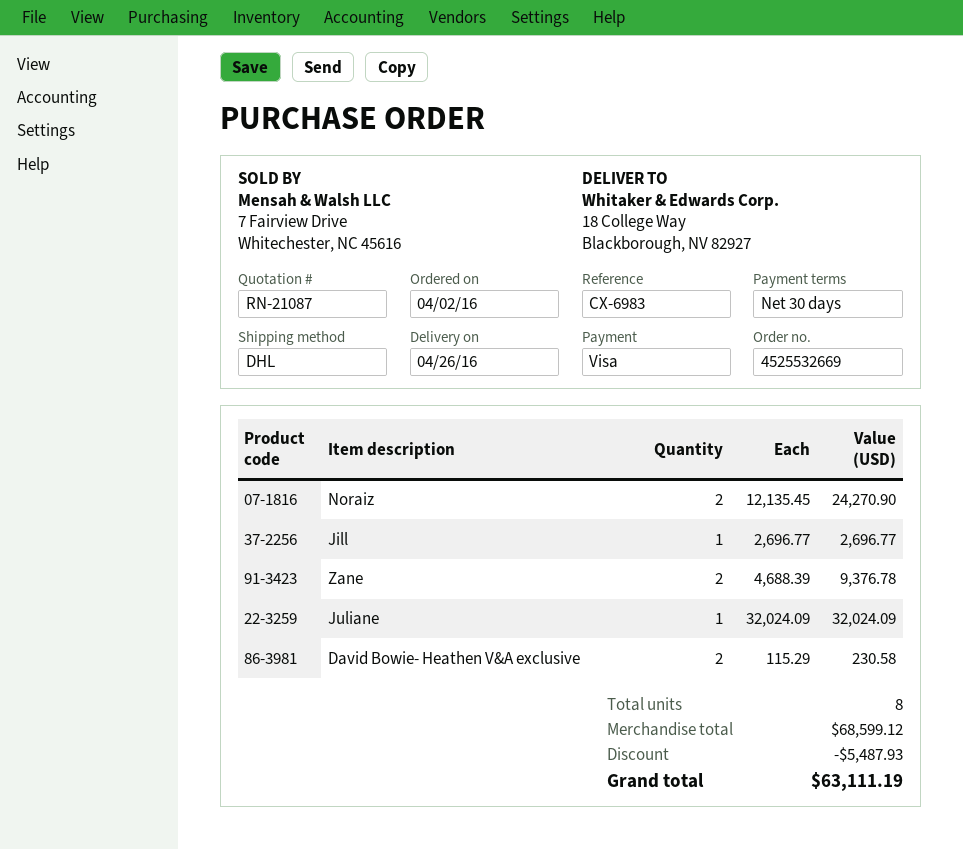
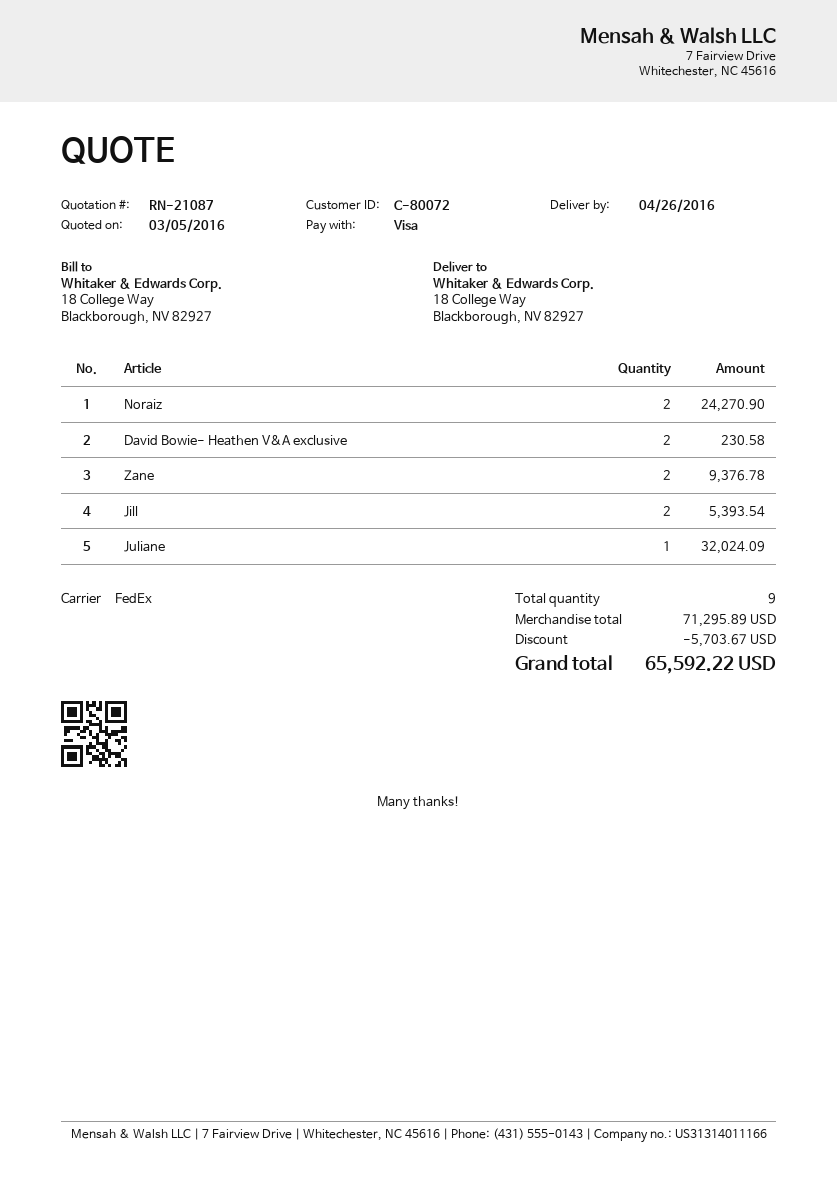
shipping method: DHL -> FedEx
Jill: 1 for 2696.77 -> 2 for 5393.54
total quantity: 8 -> 9
subtotal: 68599.12 -> 71295.89
discount: 5487.93 -> 5703.67
total: 63111.19 -> 65592.22

